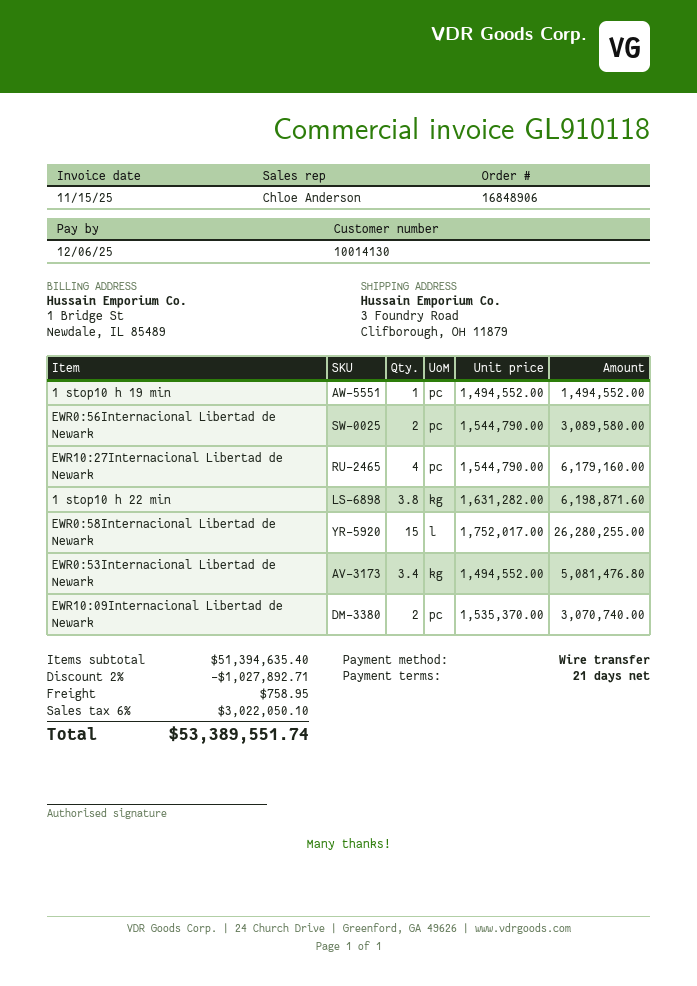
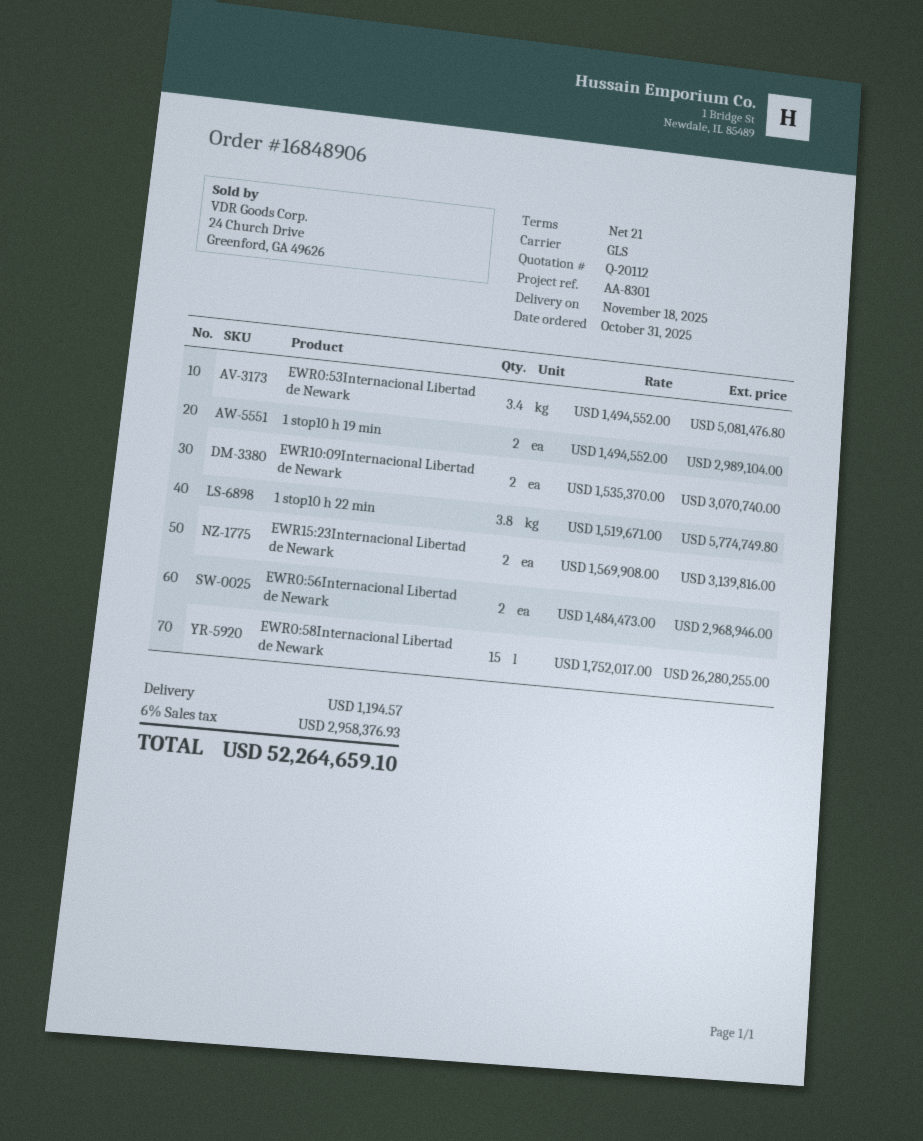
1 stop10 h 19 min: 1 x 1494552.00 = 1494552.00 -> 2 x 1494552.00 = 2989104.00
EWR0:56Internacional Libertad de Newark: 2 x 1544790.00 = 3089580.00 -> 2 x 1484473.00 = 2968946.00
EWR10:27Internacional Libertad de Newark: 4 x 1544790.00 = 6179160.00 -> none
1 stop10 h 22 min: 3.8 x 1631282.00 = 6198871.60 -> 3.8 x 1519671.00 = 5774749.80
EWR15:23Internacional Libertad de Newark: none -> 2 x 1569908.00 = 3139816.00
discount: 2% = 1027892.71 -> none
shipping: 758.95 -> 1194.57
tax: 6% = 3022050.10 -> 6% = 2958376.93
total: 53389551.74 -> 52264659.10

